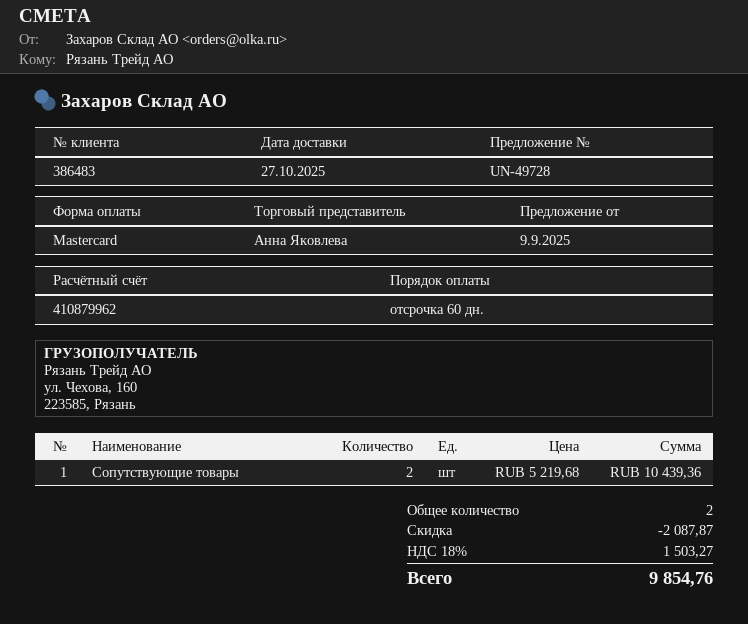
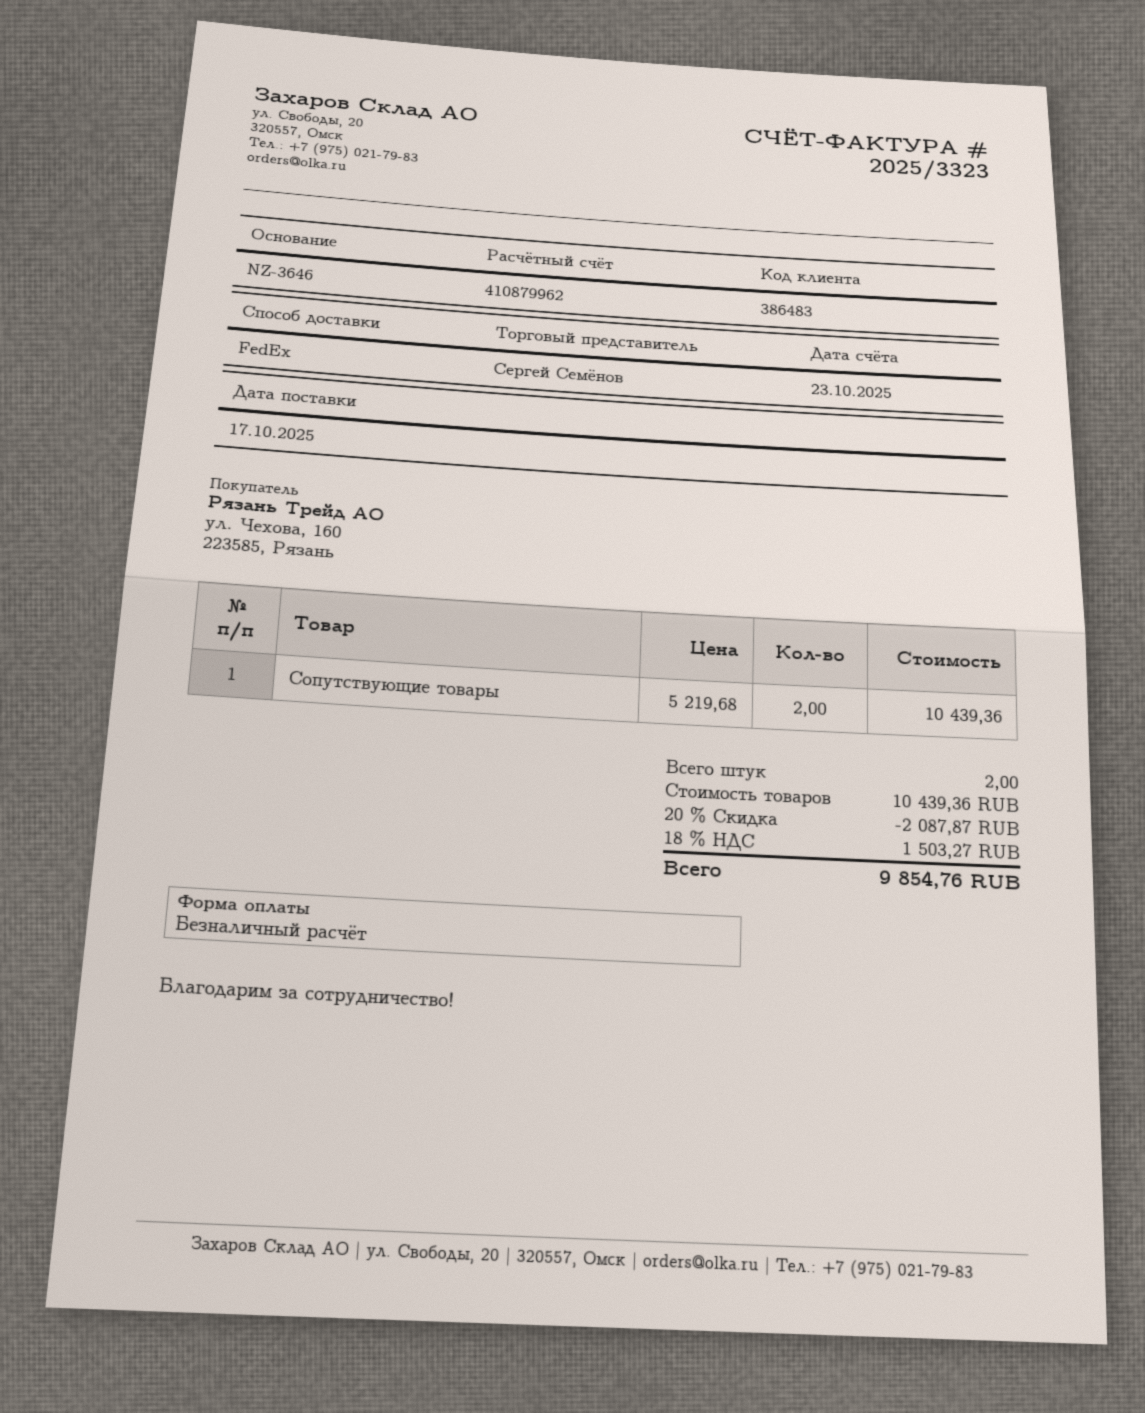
delivery date: 2025-10-27 -> 2025-10-17
sales rep: Анна Яковлева -> Сергей Семёнов
payment method: Mastercard -> bank transfer

